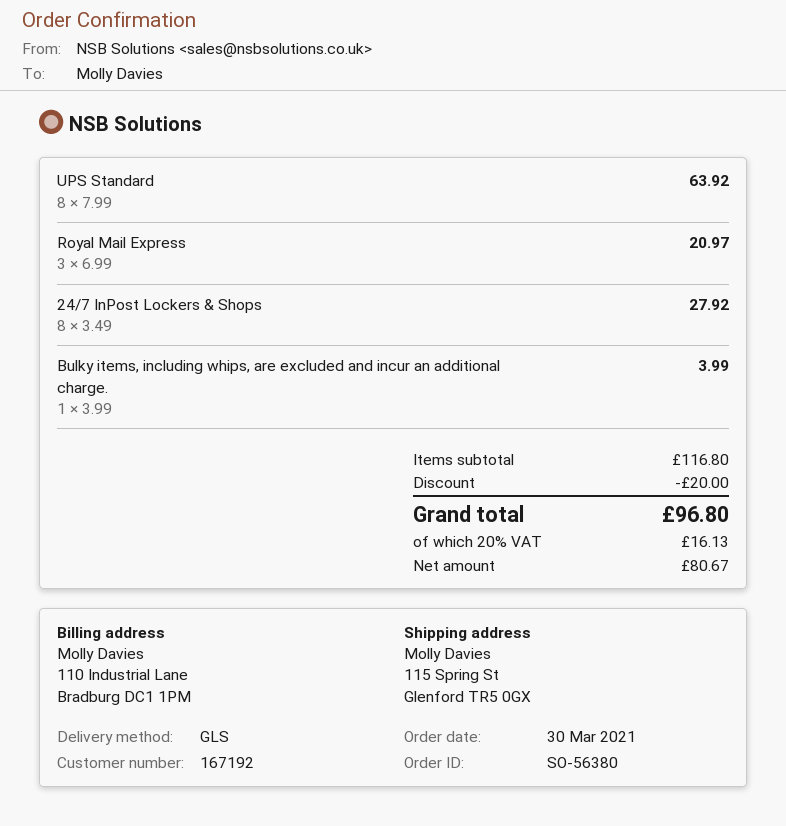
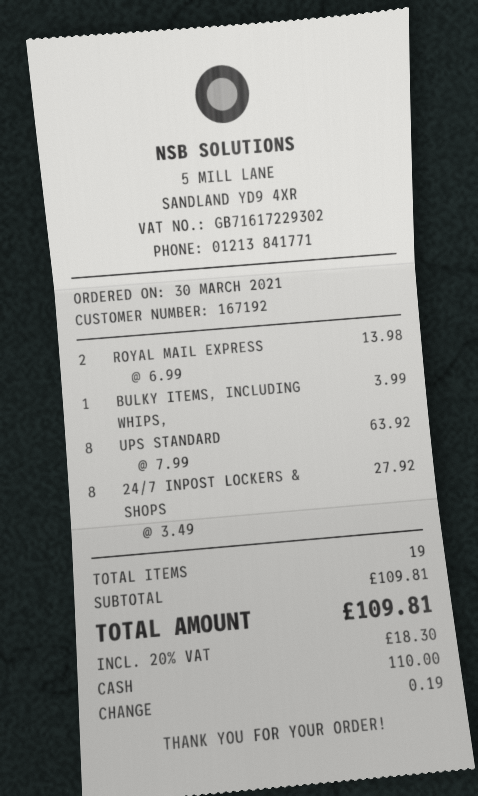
Royal Mail Express: 3 x 6.99 = 20.97 -> 2 x 6.99 = 13.98
subtotal: 116.80 -> 109.81
discount: 20.00 -> none
tax: 20% = 16.13 -> 20% = 18.30
total: 96.80 -> 109.81

